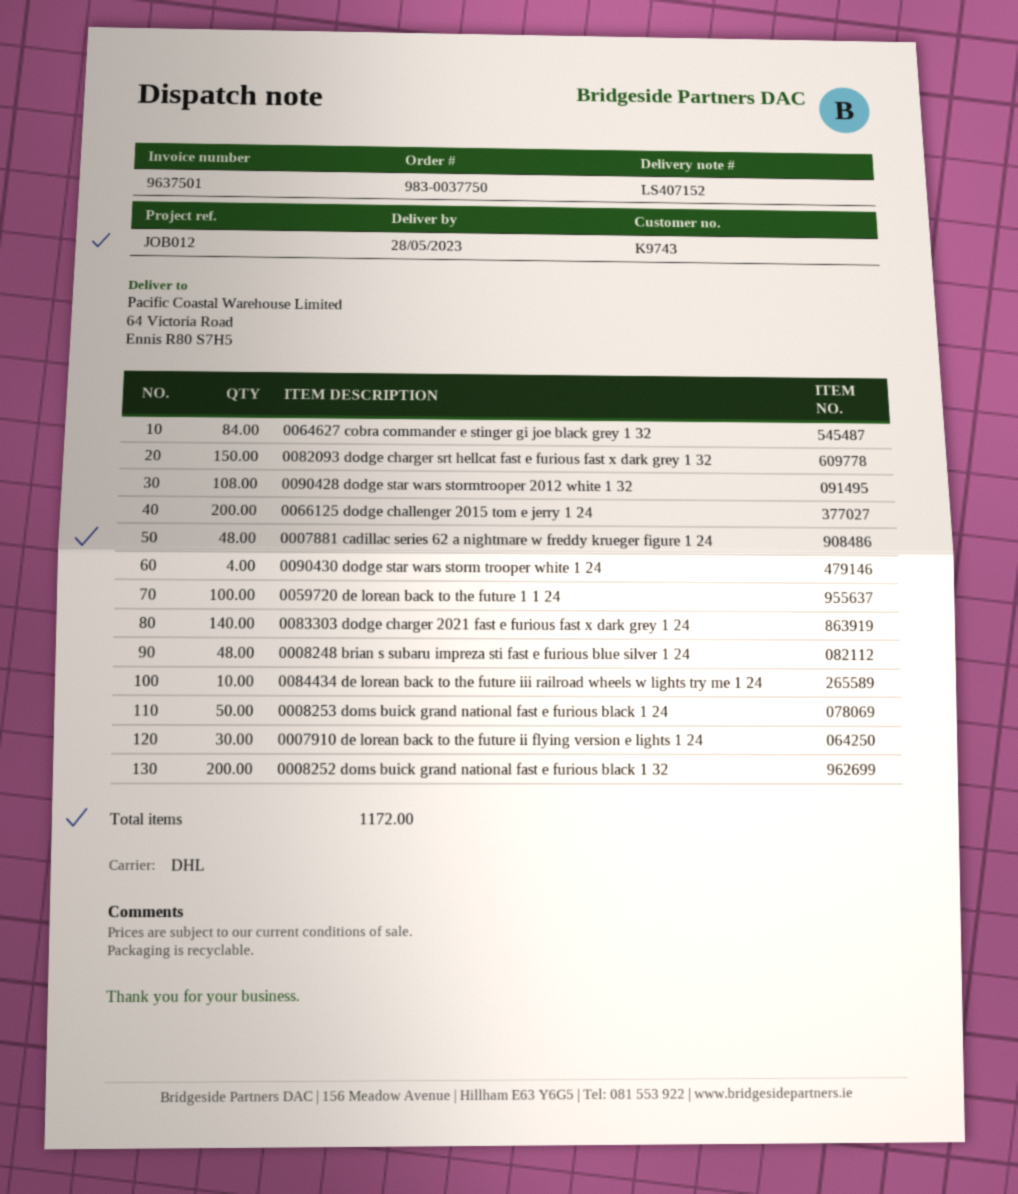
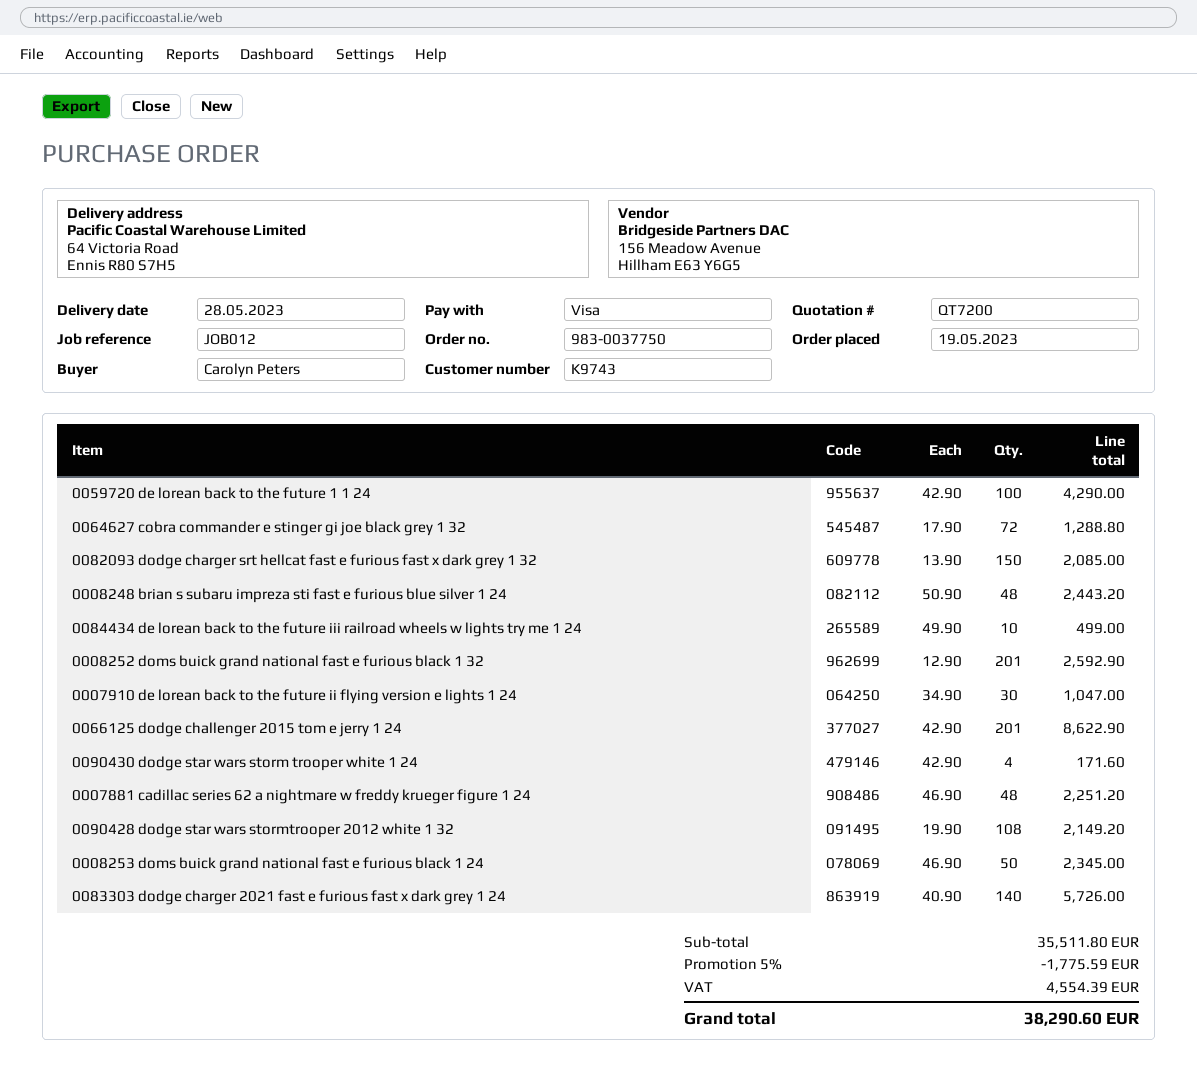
0064627 cobra commander e stinger gi joe black grey 1 32: 84 -> 72
0066125 dodge challenger 2015 tom e jerry 1 24: 200 -> 201
0008252 doms buick grand national fast e furious black 1 32: 200 -> 201

